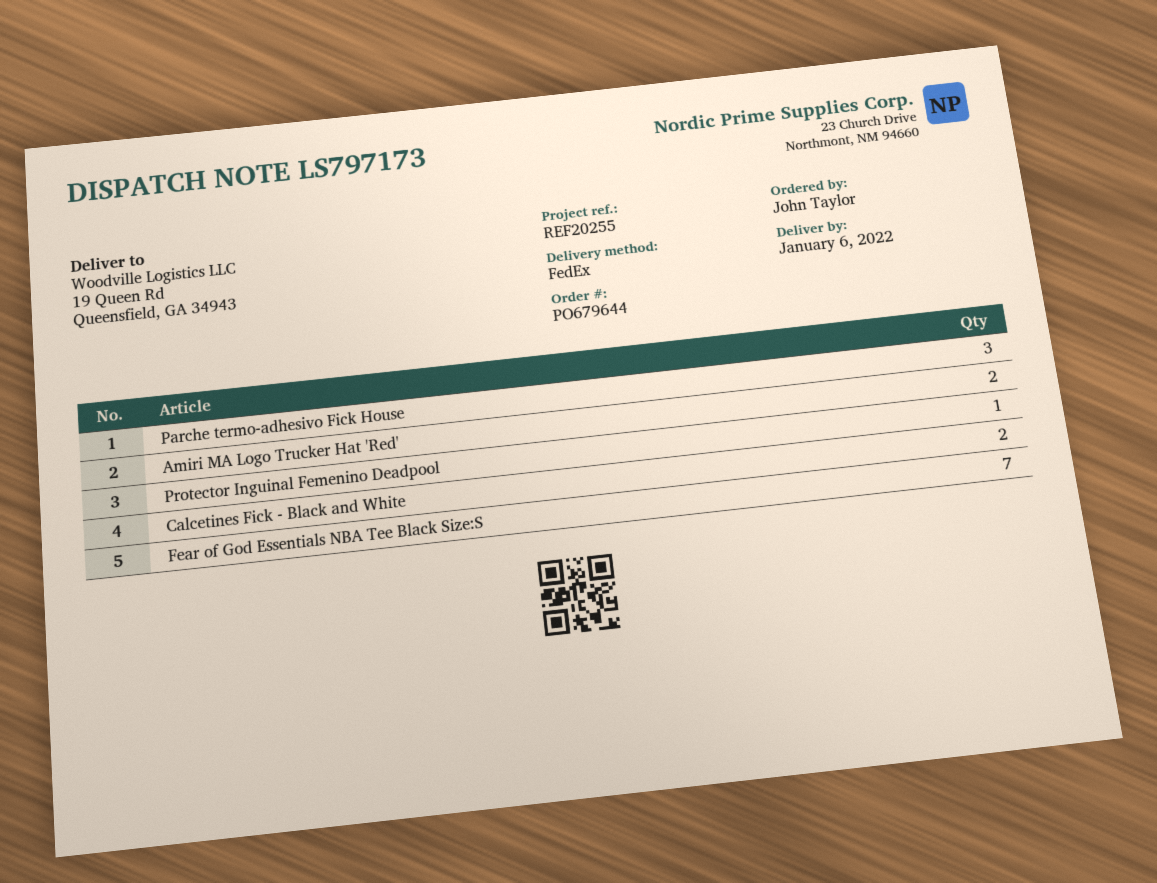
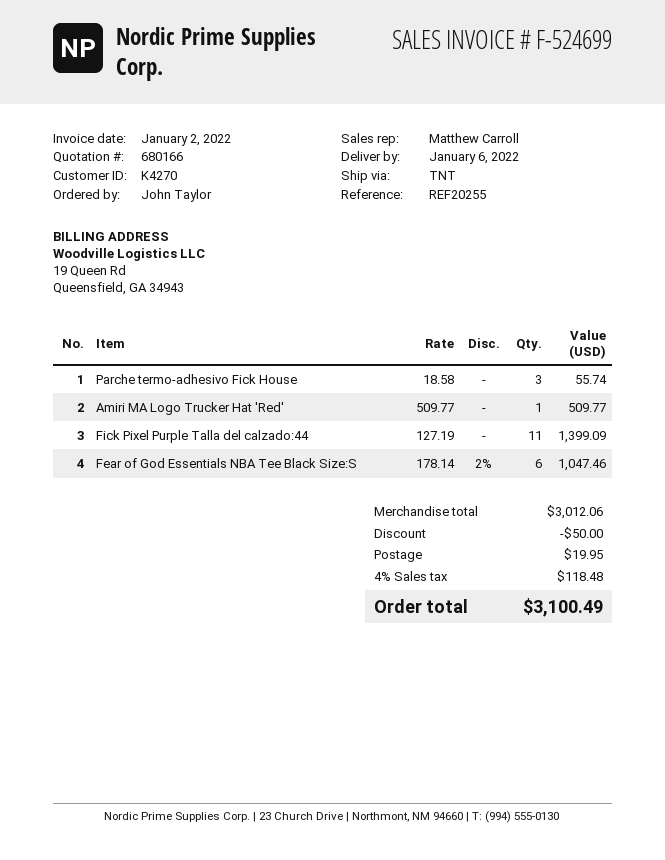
shipping method: FedEx -> TNT
Amiri MA Logo Trucker Hat 'Red': 2 -> 1
Protector Inguinal Femenino Deadpool: 1 -> none
Calcetines Fick - Black and White: 2 -> none
Fear of God Essentials NBA Tee Black Size:S: 7 -> 6
Fick Pixel Purple Talla del calzado:44: none -> 11

